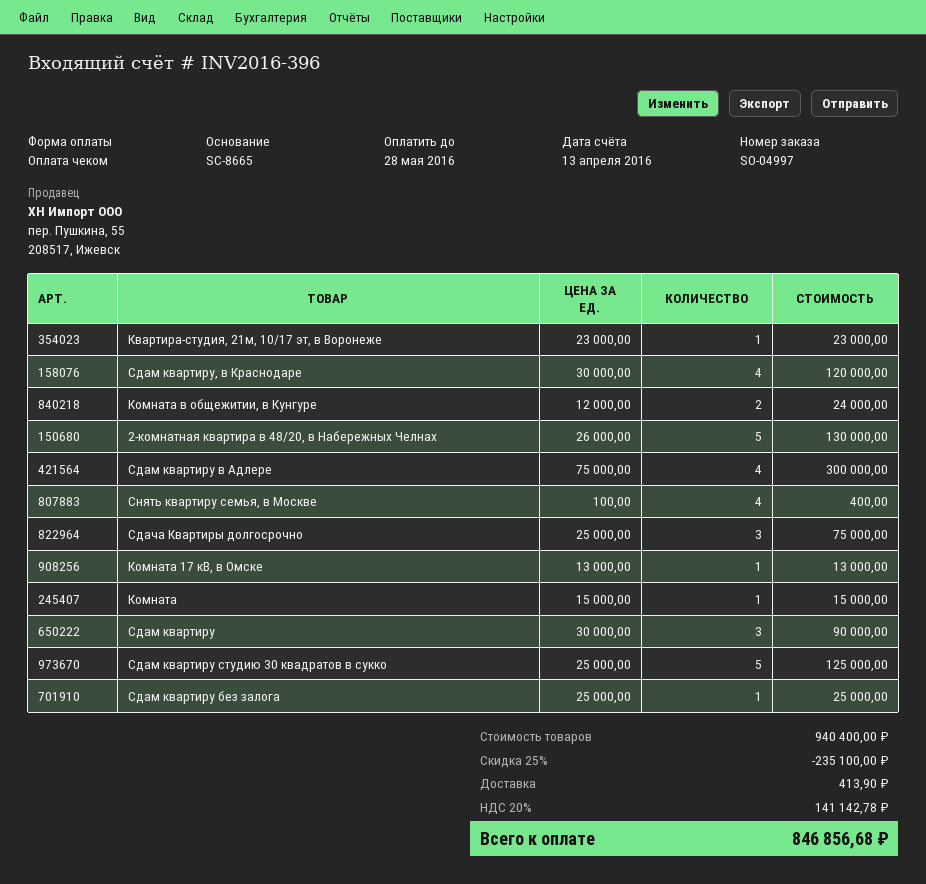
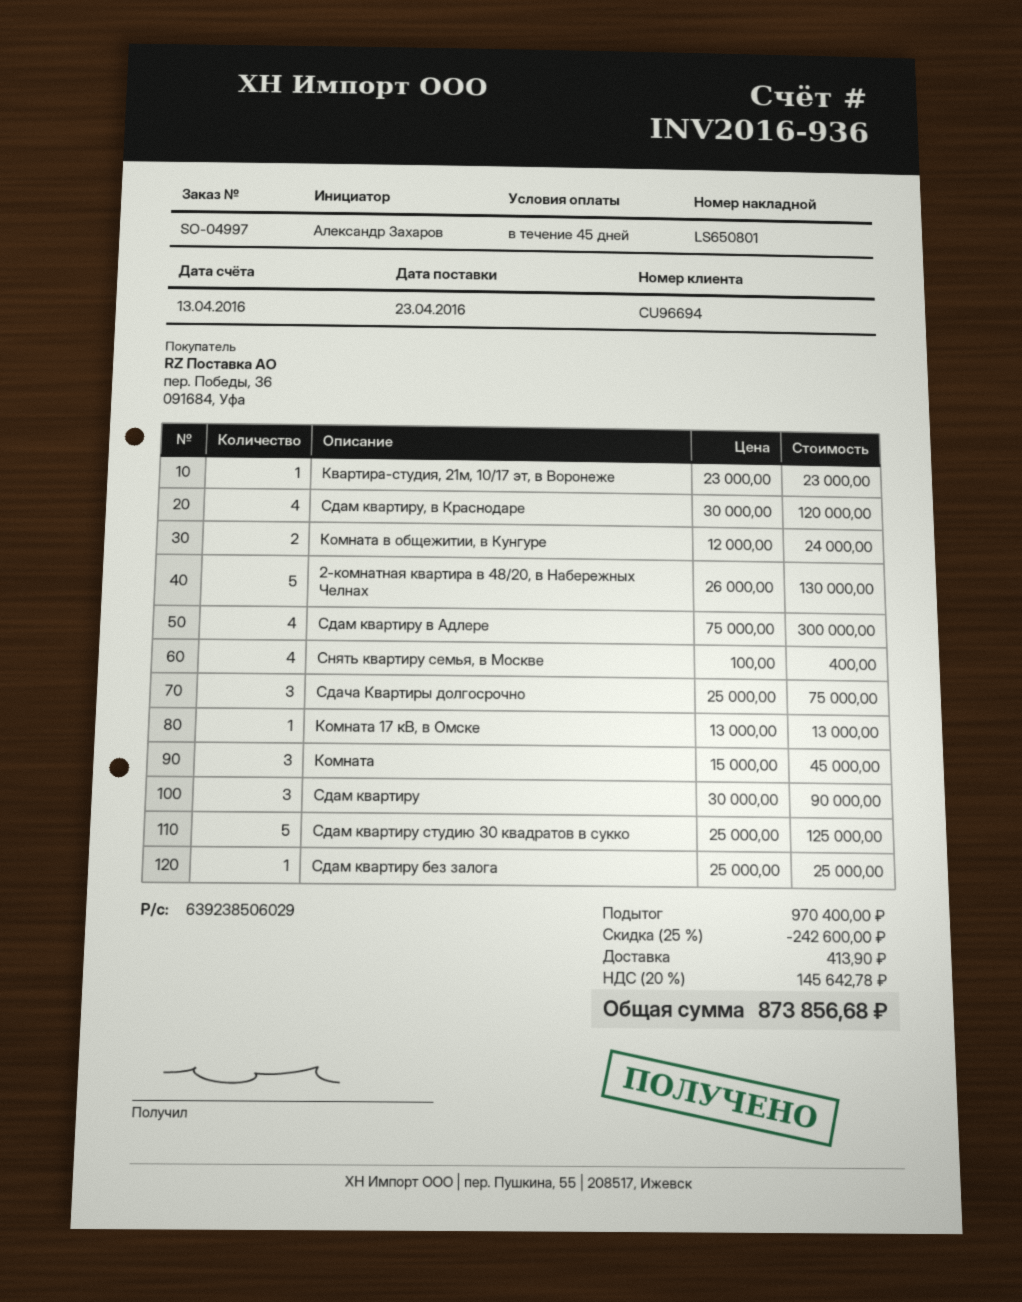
invoice number: INV2016-396 -> INV2016-936
Комната: 1 x 15000.00 = 15000.00 -> 3 x 15000.00 = 45000.00
subtotal: 940400.00 -> 970400.00
discount: 25% = 235100.00 -> 25% = 242600.00
tax: 20% = 141142.78 -> 20% = 145642.78
total: 846856.68 -> 873856.68

